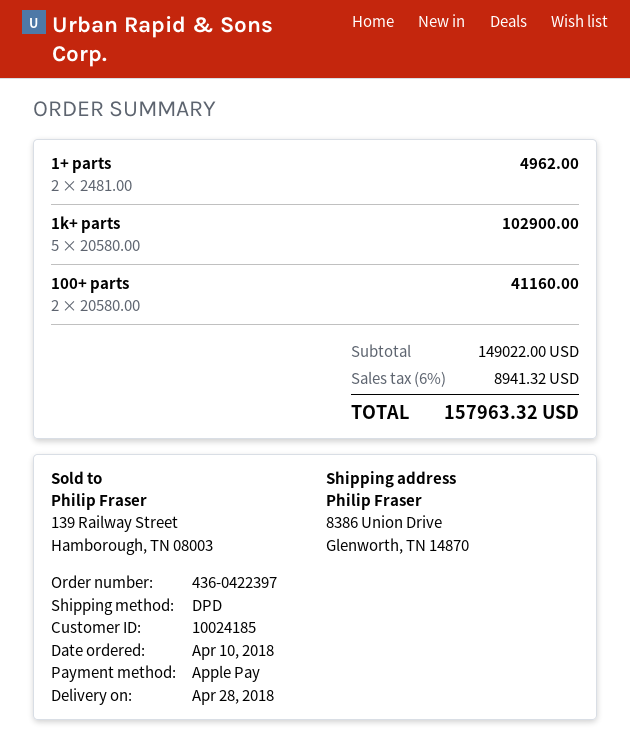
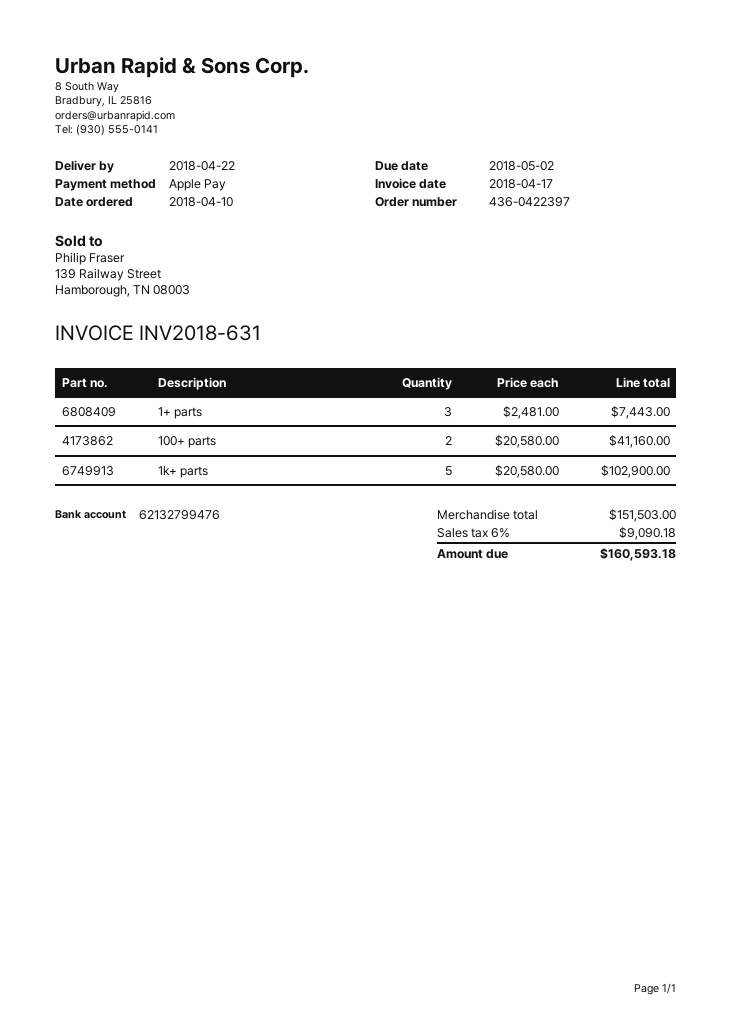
delivery date: 2018-04-28 -> 2018-04-22
1+ parts: 2 x 2481.00 = 4962.00 -> 3 x 2481.00 = 7443.00
subtotal: 149022.00 -> 151503.00
tax: 6% = 8941.32 -> 6% = 9090.18
total: 157963.32 -> 160593.18

